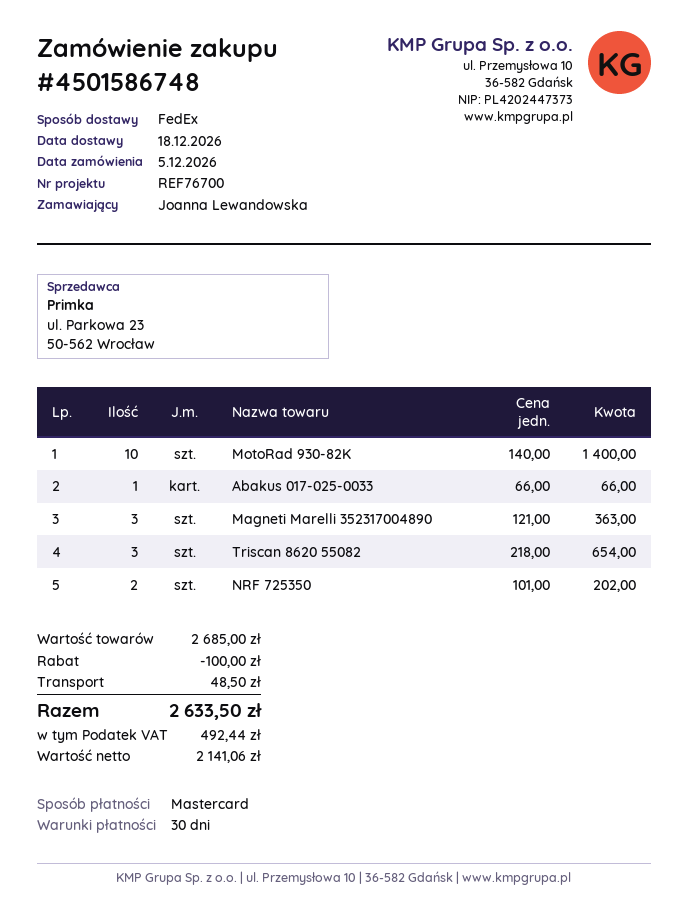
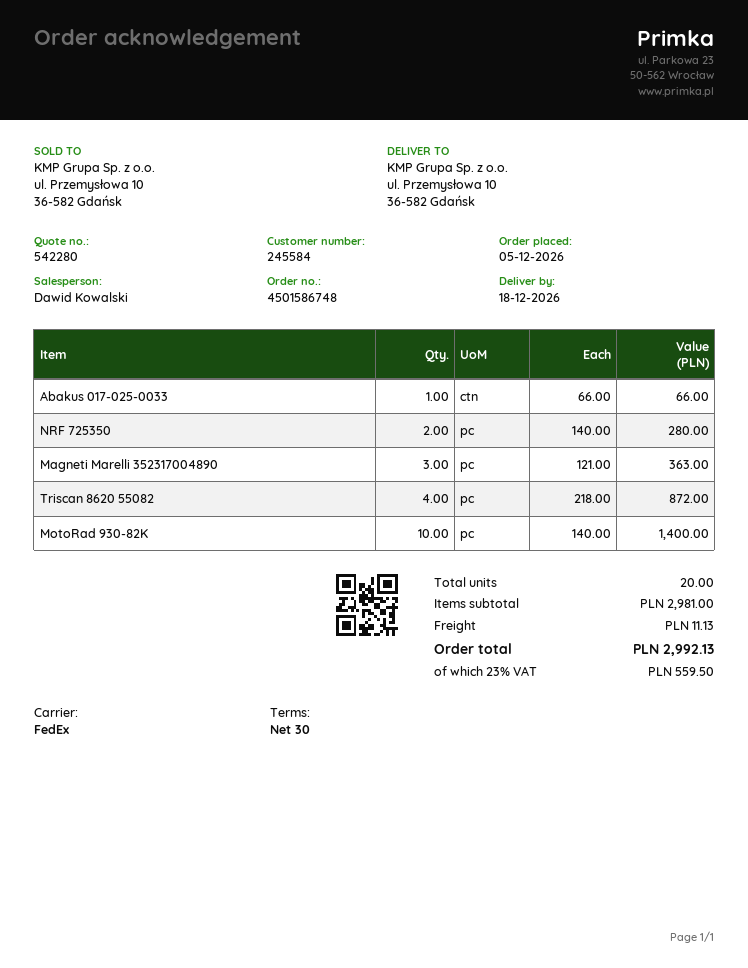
Triscan 8620 55082: 3 x 218.00 = 654.00 -> 4 x 218.00 = 872.00
NRF 725350: 2 x 101.00 = 202.00 -> 2 x 140.00 = 280.00
subtotal: 2685.00 -> 2981.00
discount: 100.00 -> none
shipping: 48.50 -> 11.13
tax: 492.44 -> 559.50
total: 2633.50 -> 2992.13

